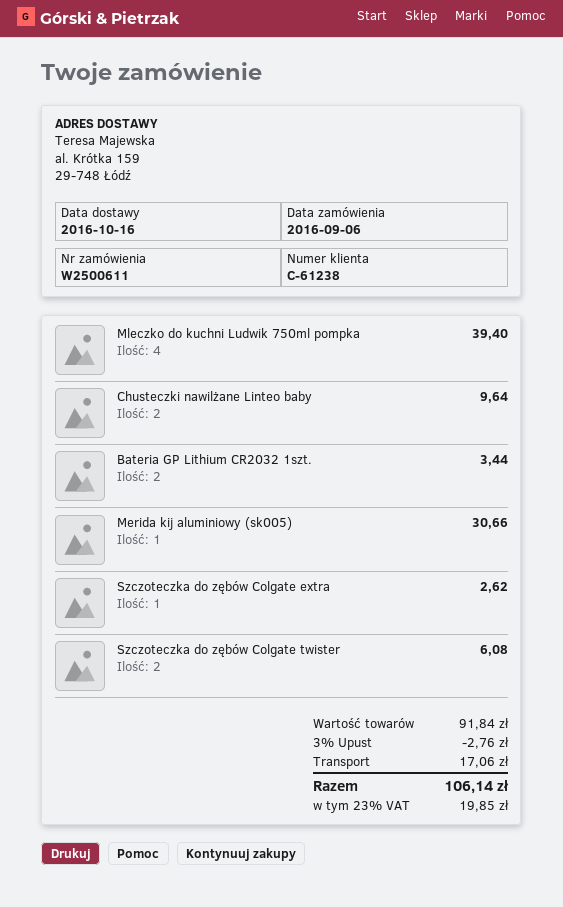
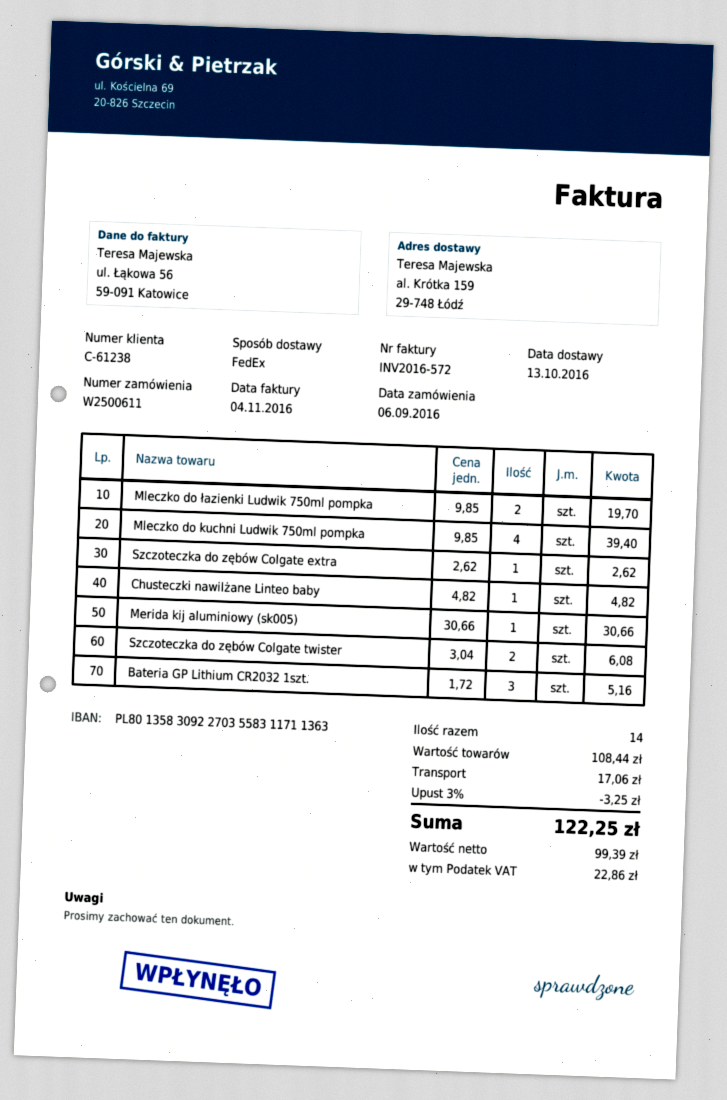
delivery date: 2016-10-16 -> 2016-10-13
Chusteczki nawilżane Linteo baby: 2 for 9.64 -> 1 for 4.82
Bateria GP Lithium CR2032 1szt.: 2 for 3.44 -> 3 for 5.16
Mleczko do łazienki Ludwik 750ml pompka: none -> 2 for 19.70
subtotal: 91.84 -> 108.44
discount: 3% = 2.76 -> 3% = 3.25
tax: 19.85 -> 22.86
total: 106.14 -> 122.25

